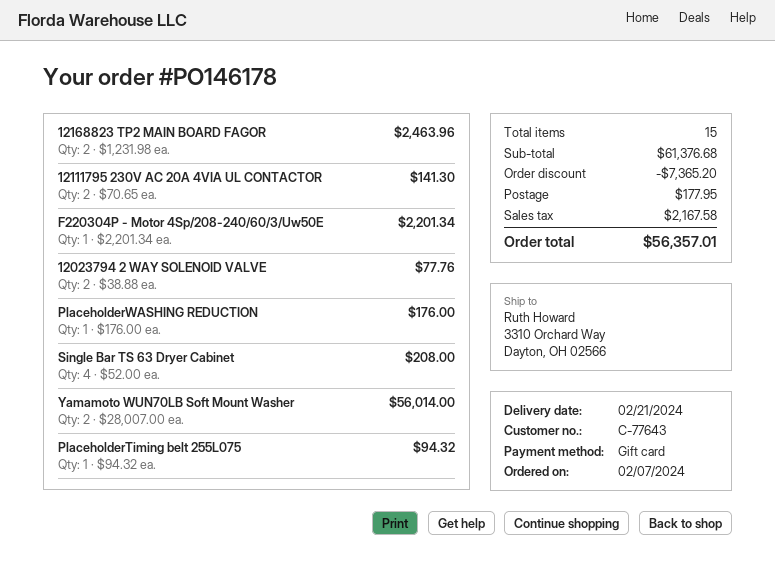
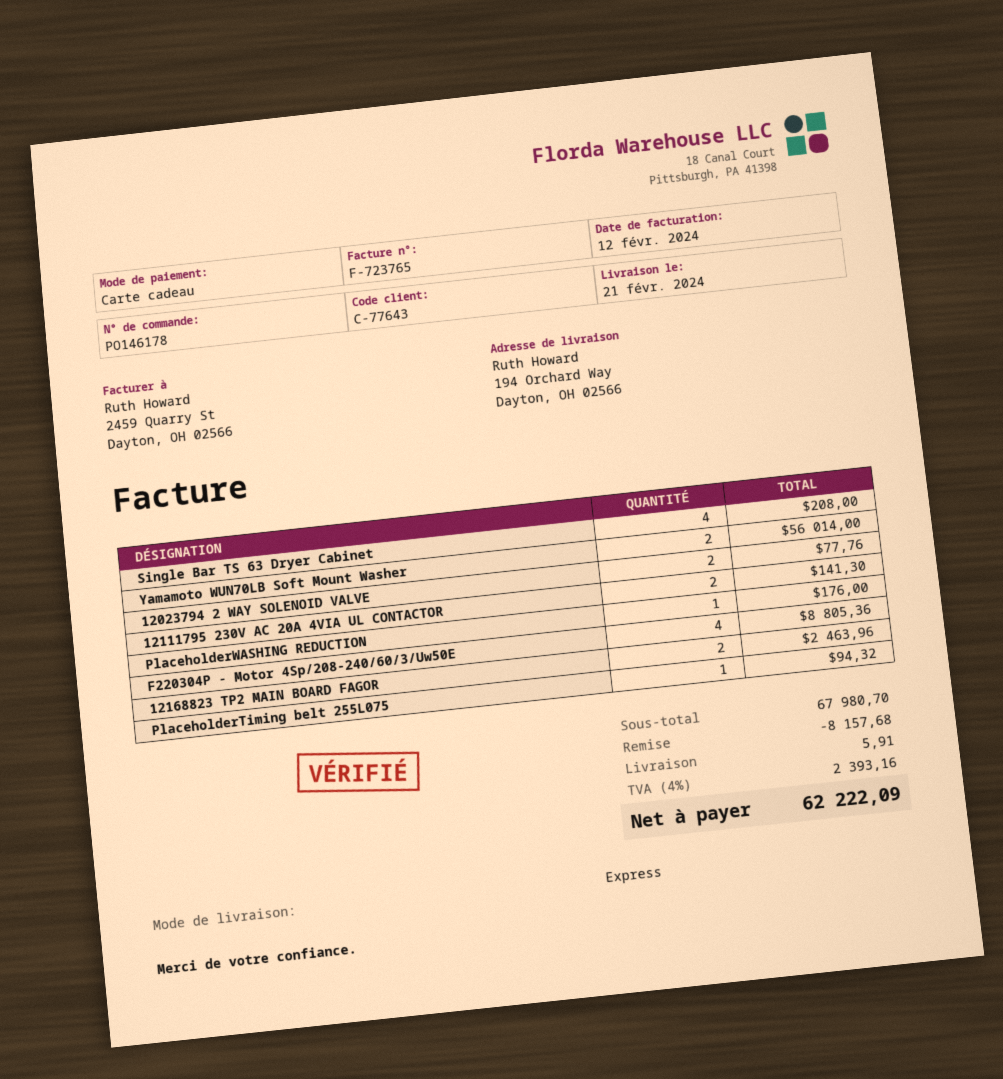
ship to: 3310 Orchard Way, Dayton, OH 02566 -> 194 Orchard Way, Dayton, OH 02566
F220304P - Motor 4Sp/208-240/60/3/Uw50E: 1 for 2201.34 -> 4 for 8805.36
subtotal: 61376.68 -> 67980.70
discount: 7365.20 -> 8157.68
shipping: 177.95 -> 5.91
tax: 2167.58 -> 2393.16
total: 56357.01 -> 62222.09

